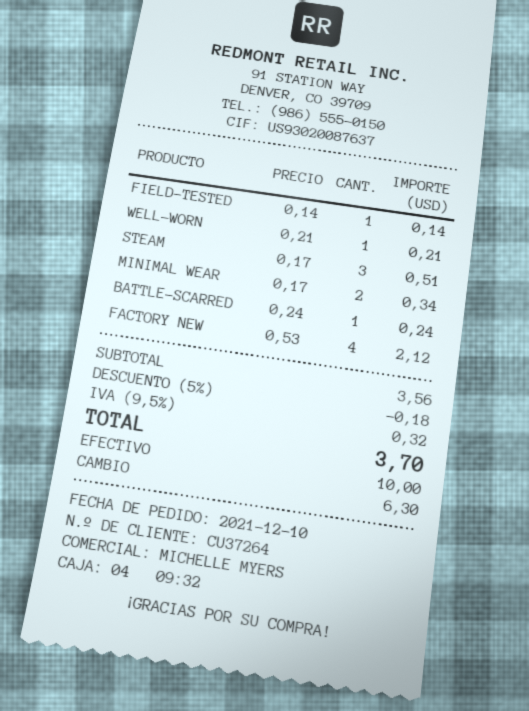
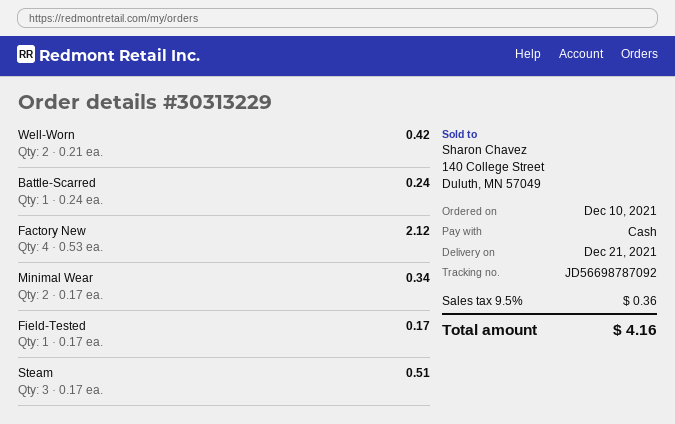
FIELD-TESTED: 1 x 0.14 = 0.14 -> 1 x 0.17 = 0.17
WELL-WORN: 1 x 0.21 = 0.21 -> 2 x 0.21 = 0.42
discount: 5% = 0.18 -> none
tax: 9.5% = 0.32 -> 9.5% = 0.36
total: 3.70 -> 4.16

